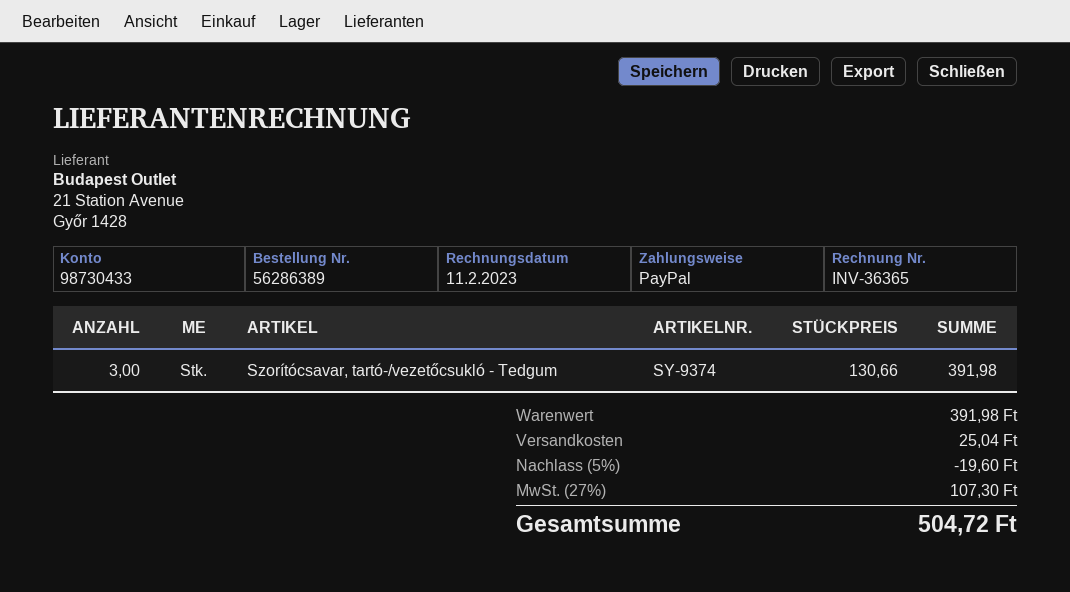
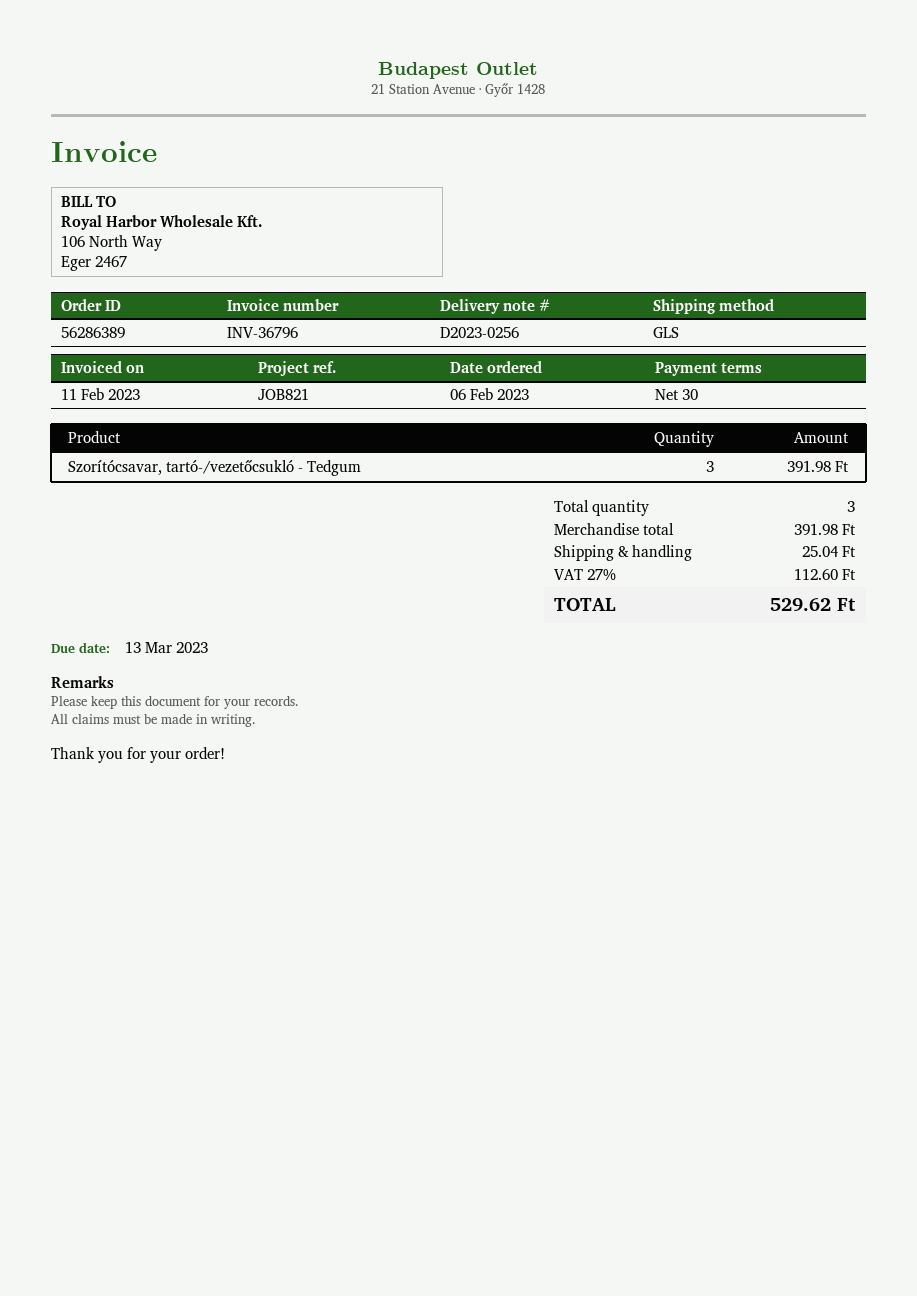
invoice number: INV-36365 -> INV-36796
discount: 5% = 19.60 -> none
tax: 27% = 107.30 -> 27% = 112.60
total: 504.72 -> 529.62

